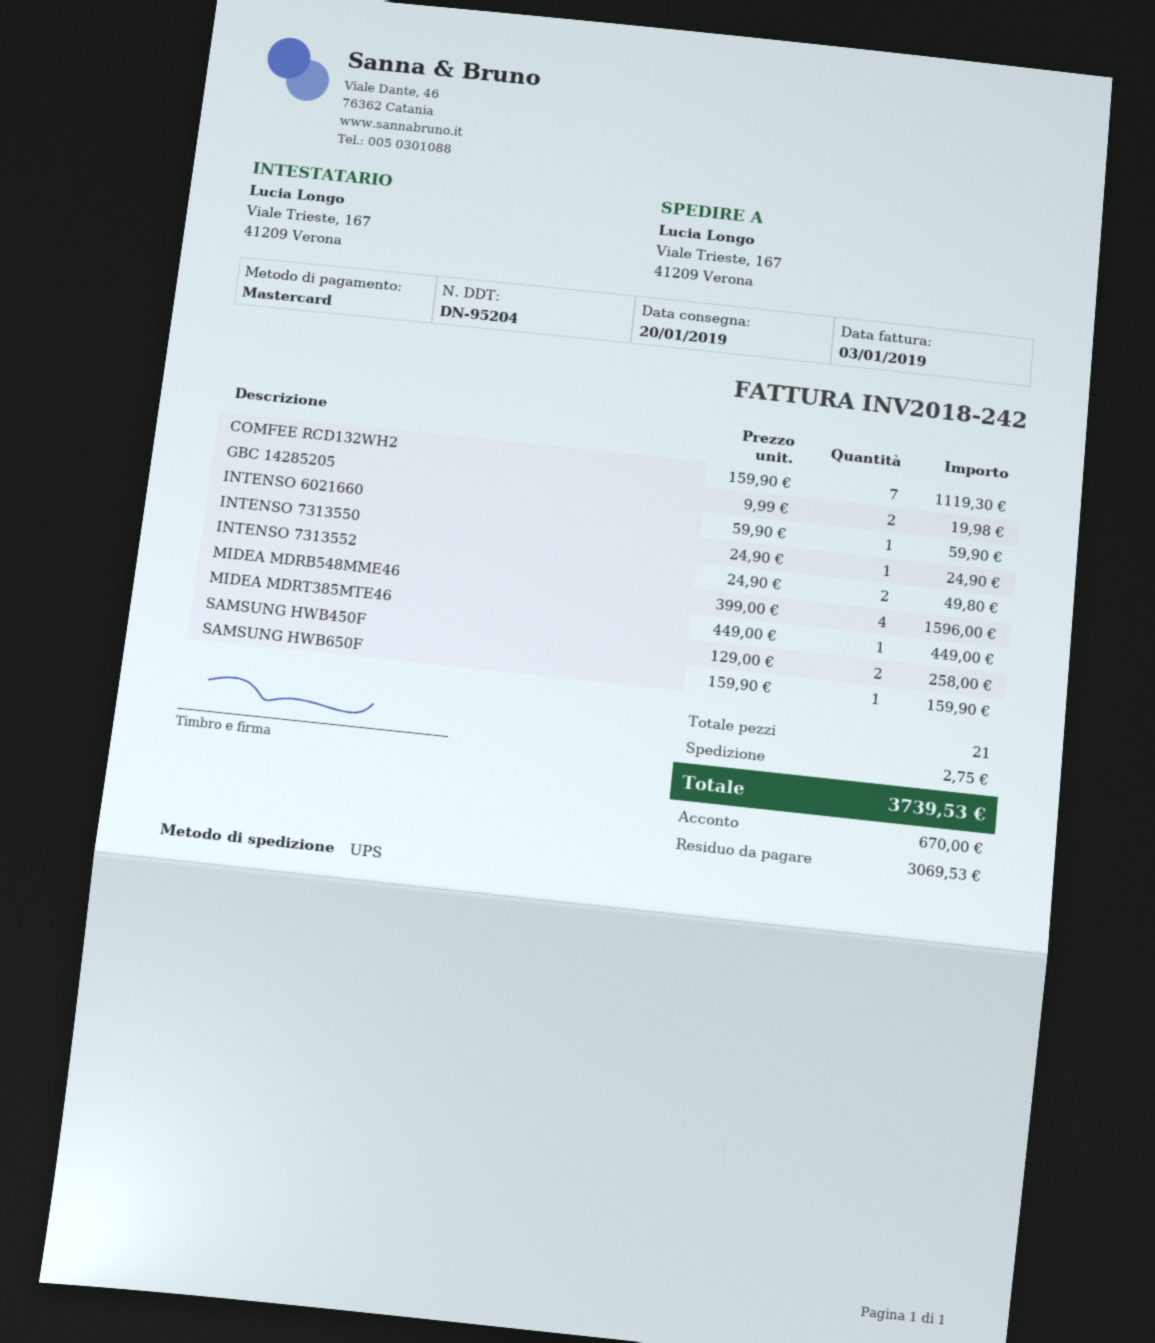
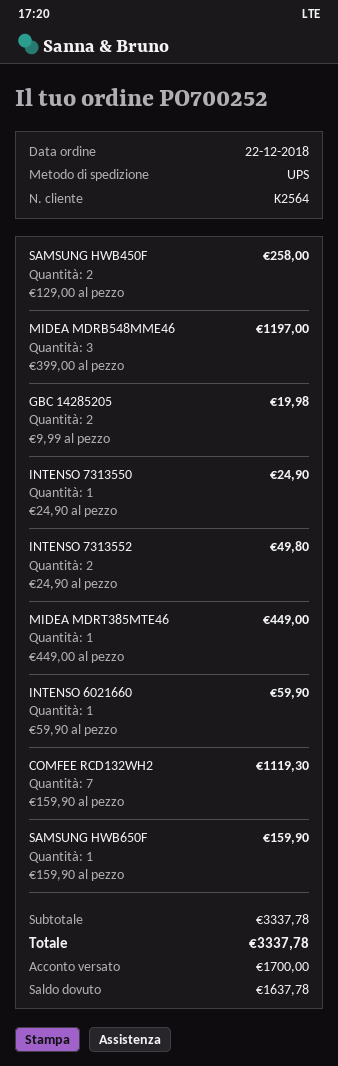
MIDEA MDRB548MME46: 4 x 399.00 = 1596.00 -> 3 x 399.00 = 1197.00
shipping: 2.75 -> none
total: 3739.53 -> 3337.78
deposit: 670.00 -> 1700.00
balance: 3069.53 -> 1637.78

